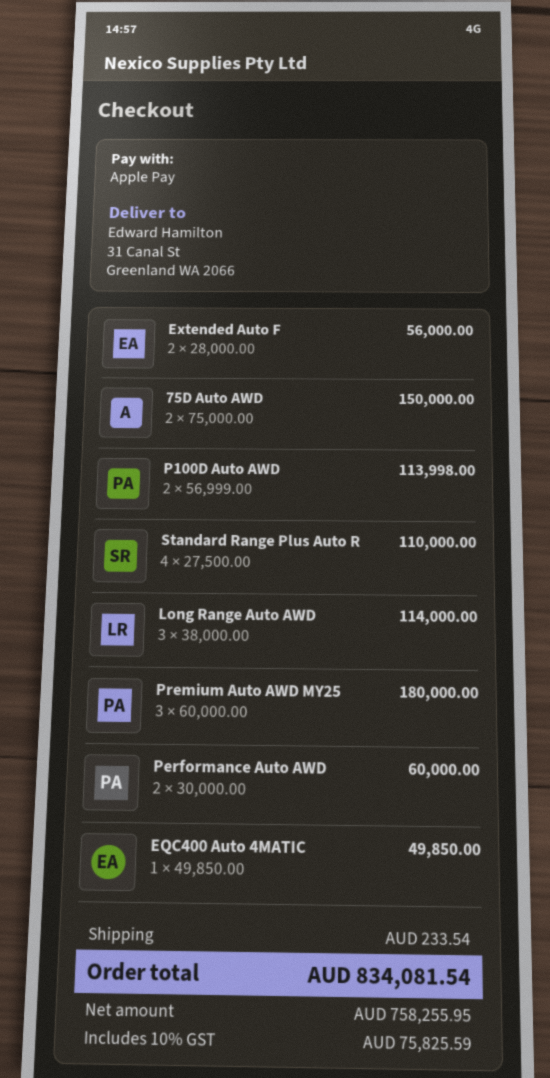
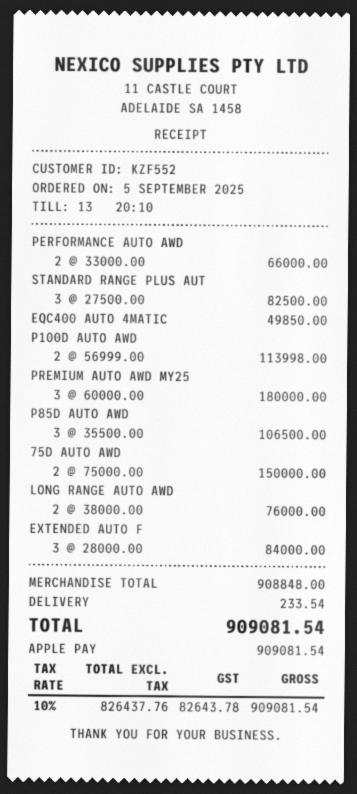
Extended Auto F: 2 x 28000.00 = 56000.00 -> 3 x 28000.00 = 84000.00
Standard Range Plus Auto R: 4 x 27500.00 = 110000.00 -> 3 x 27500.00 = 82500.00
Long Range Auto AWD: 3 x 38000.00 = 114000.00 -> 2 x 38000.00 = 76000.00
Performance Auto AWD: 2 x 30000.00 = 60000.00 -> 2 x 33000.00 = 66000.00
P85D AUTO AWD: none -> 3 x 35500.00 = 106500.00
net: 758255.95 -> 826437.76
tax: 10% = 75825.59 -> 10% = 82643.78
total: 834081.54 -> 909081.54

